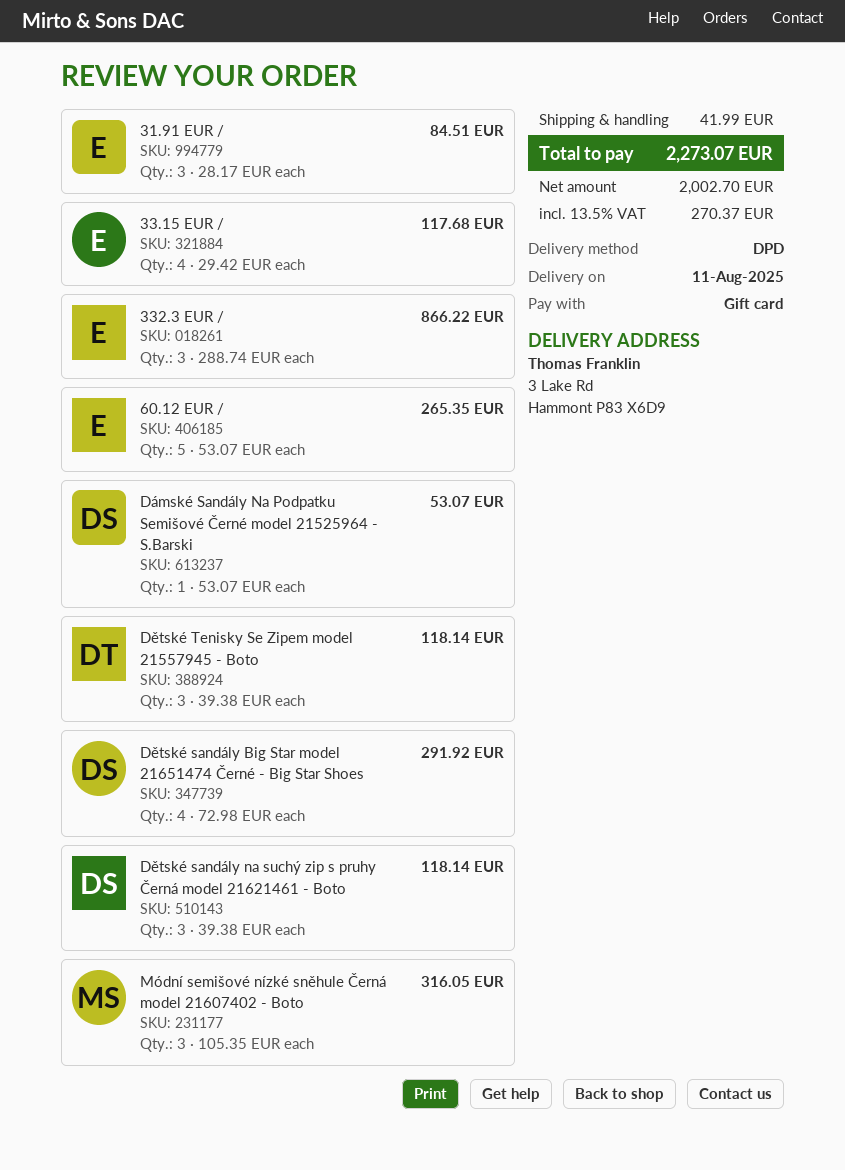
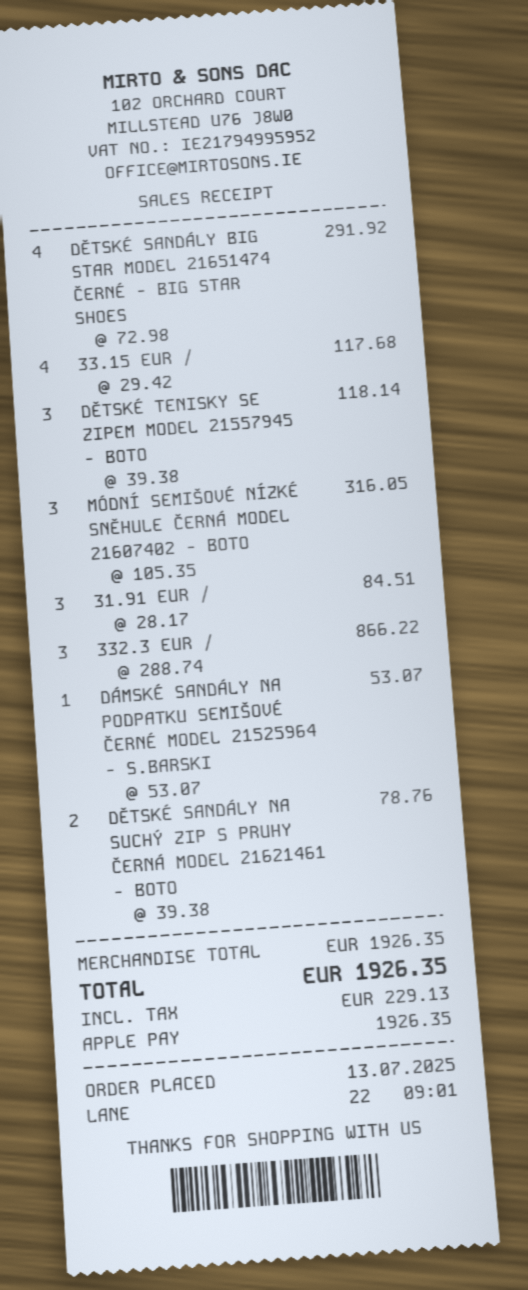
payment method: gift card -> Apple Pay
60.12 EUR /: 5 x 53.07 = 265.35 -> none
Dětské sandály na suchý zip s pruhy Černá model 21621461 - Boto: 3 x 39.38 = 118.14 -> 2 x 39.38 = 78.76
shipping: 41.99 -> none
tax: 270.37 -> 229.13
total: 2273.07 -> 1926.35

